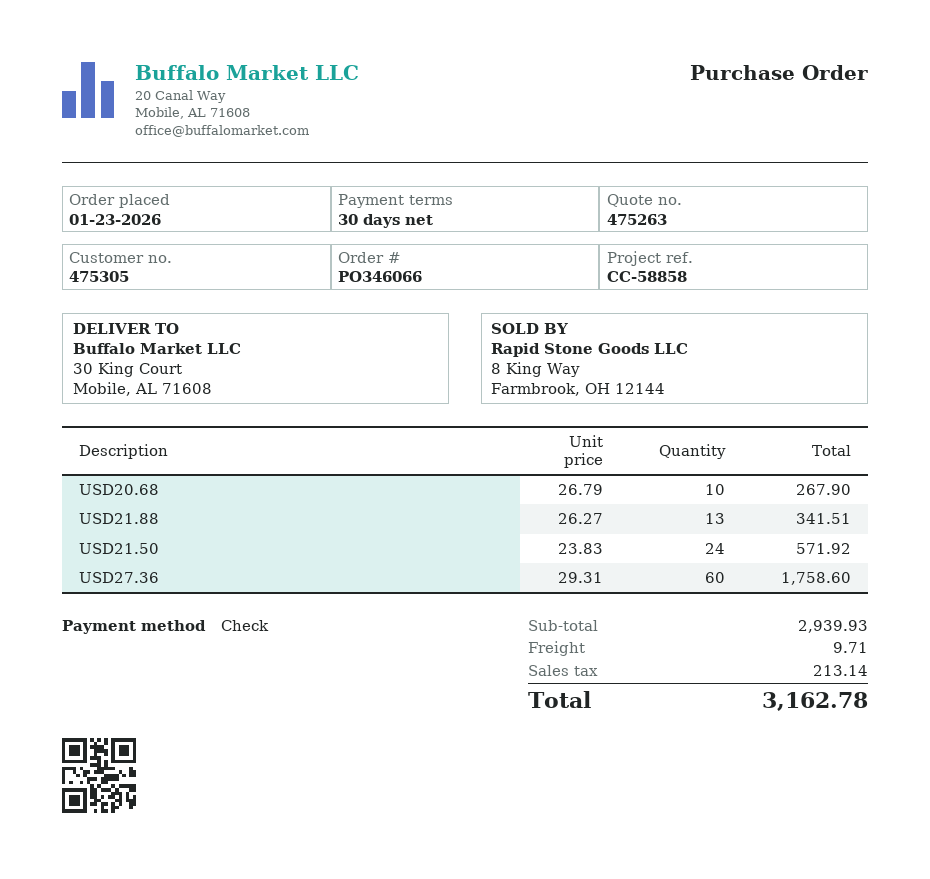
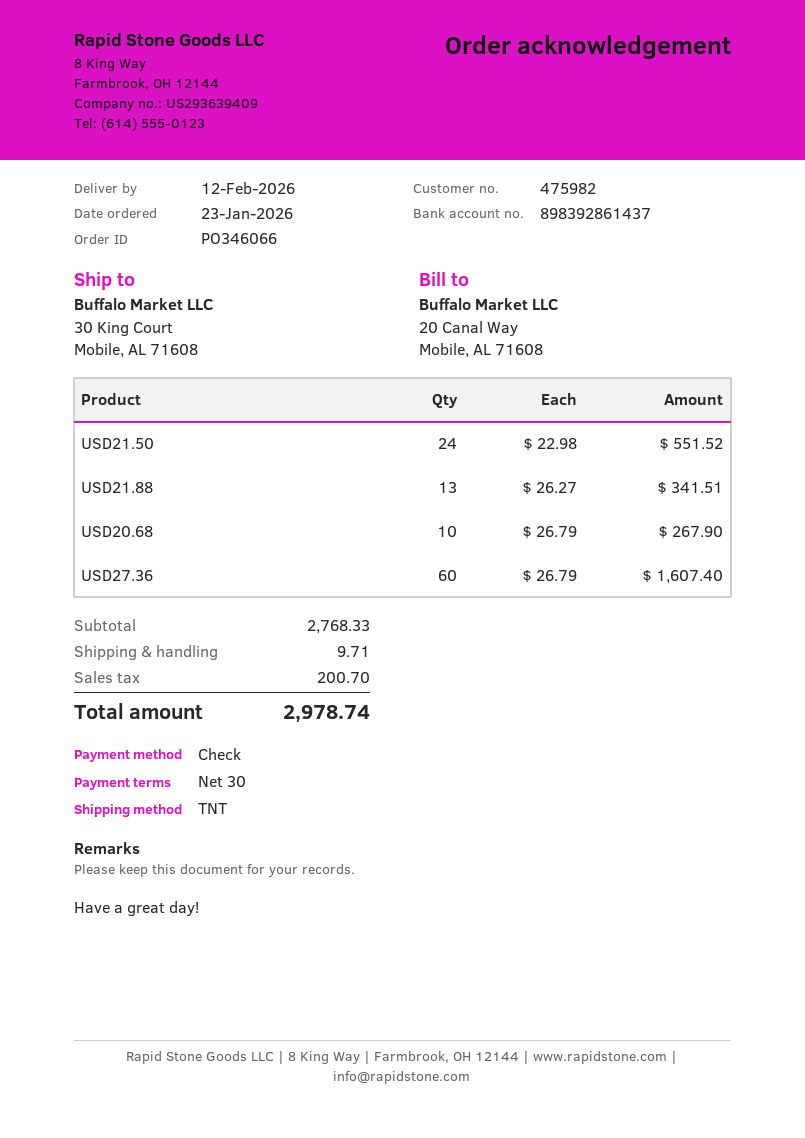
customer number: 475305 -> 475982
USD21.50: 24 x 23.83 = 571.92 -> 24 x 22.98 = 551.52
USD27.36: 60 x 29.31 = 1758.60 -> 60 x 26.79 = 1607.40
subtotal: 2939.93 -> 2768.33
tax: 213.14 -> 200.70
total: 3162.78 -> 2978.74

